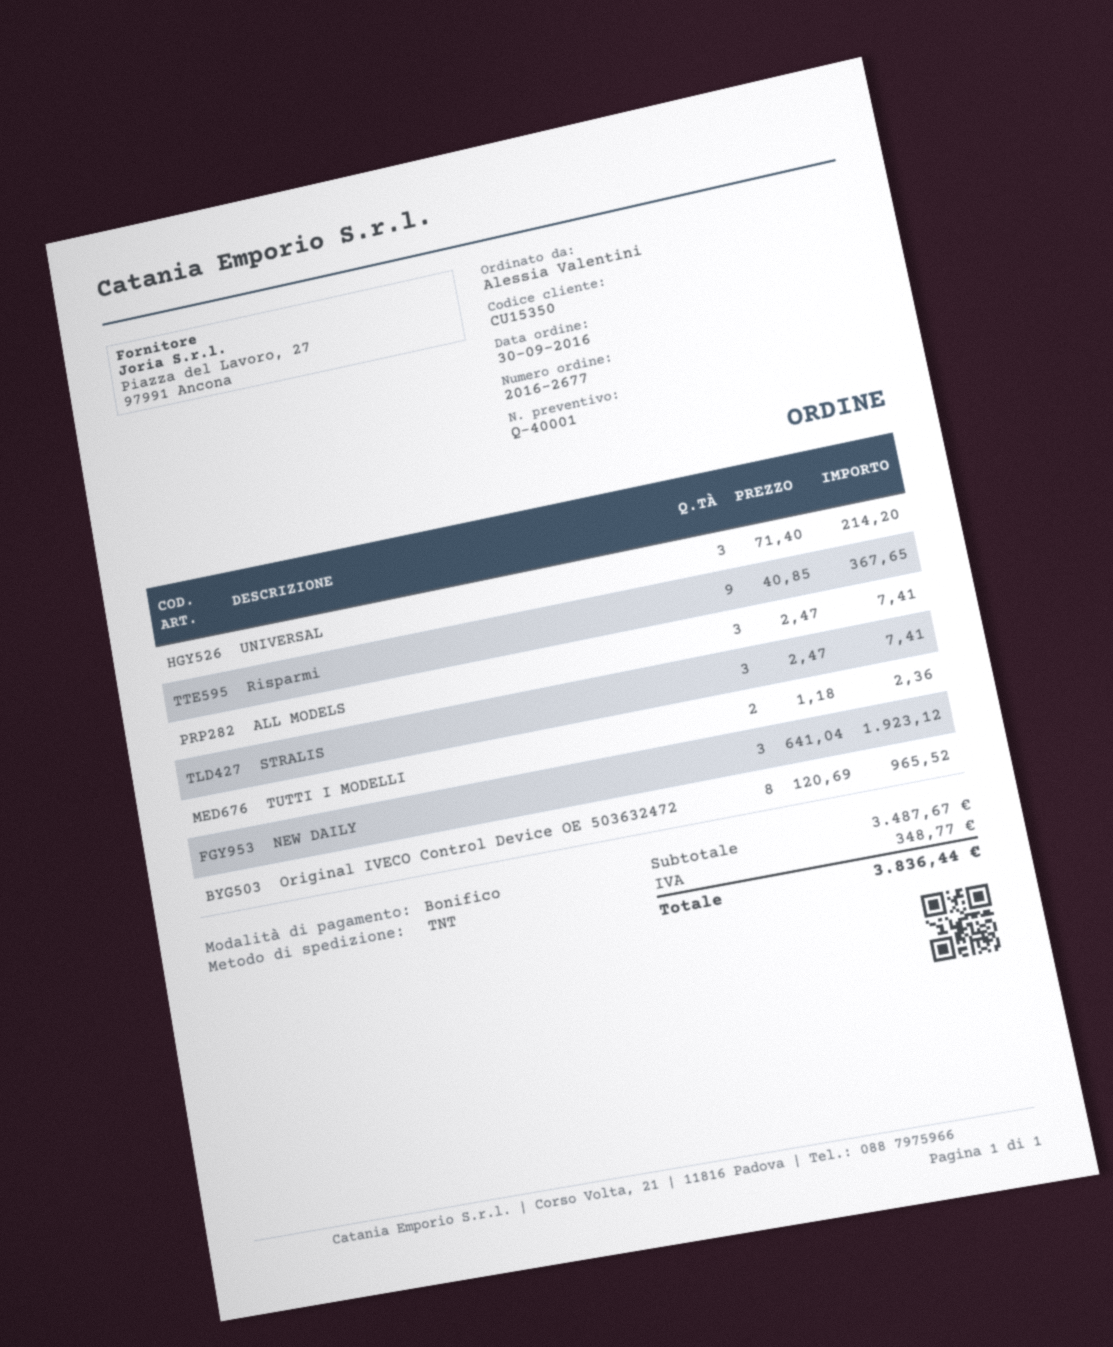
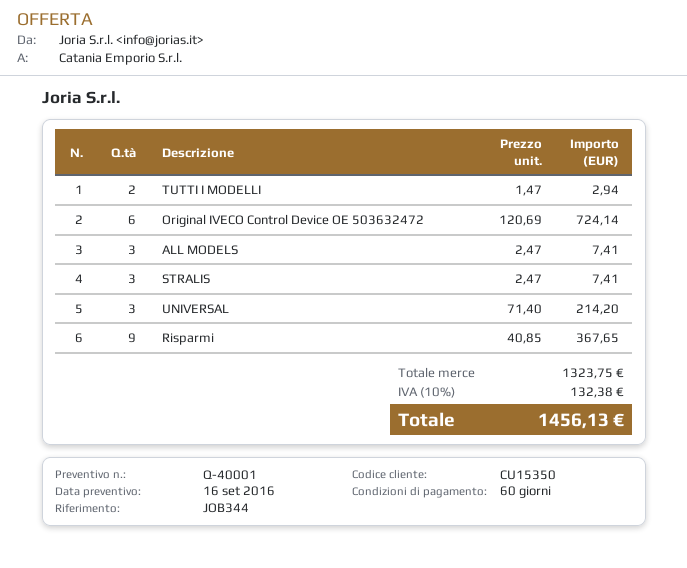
TUTTI I MODELLI: 2 x 1.18 = 2.36 -> 2 x 1.47 = 2.94
NEW DAILY: 3 x 641.04 = 1923.12 -> none
Original IVECO Control Device OE 503632472: 8 x 120.69 = 965.52 -> 6 x 120.69 = 724.14
subtotal: 3487.67 -> 1323.75
tax: 348.77 -> 132.38
total: 3836.44 -> 1456.13

